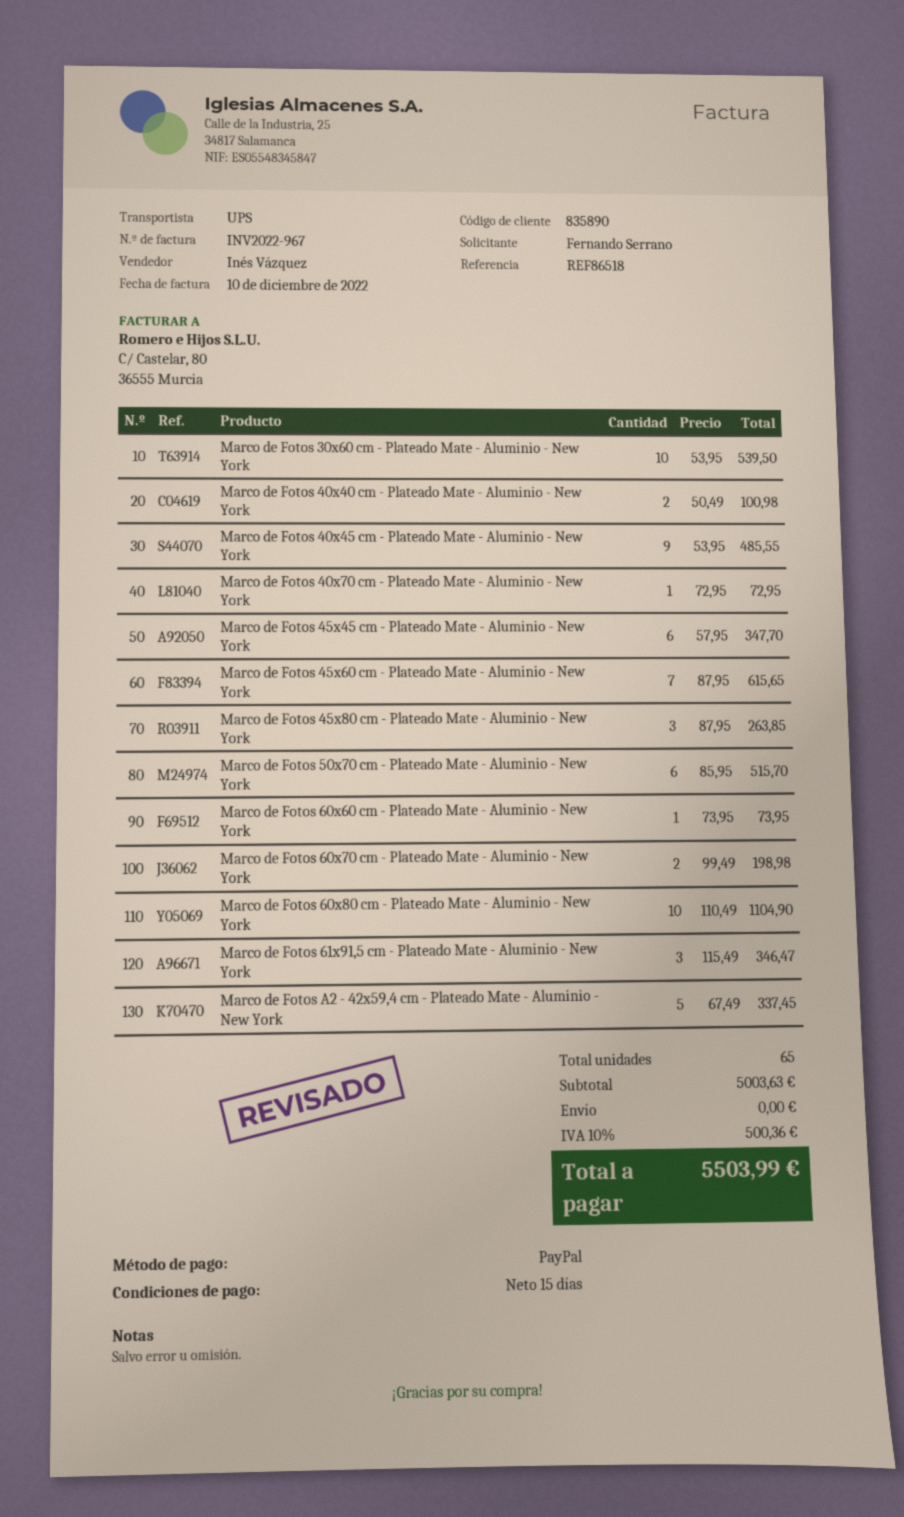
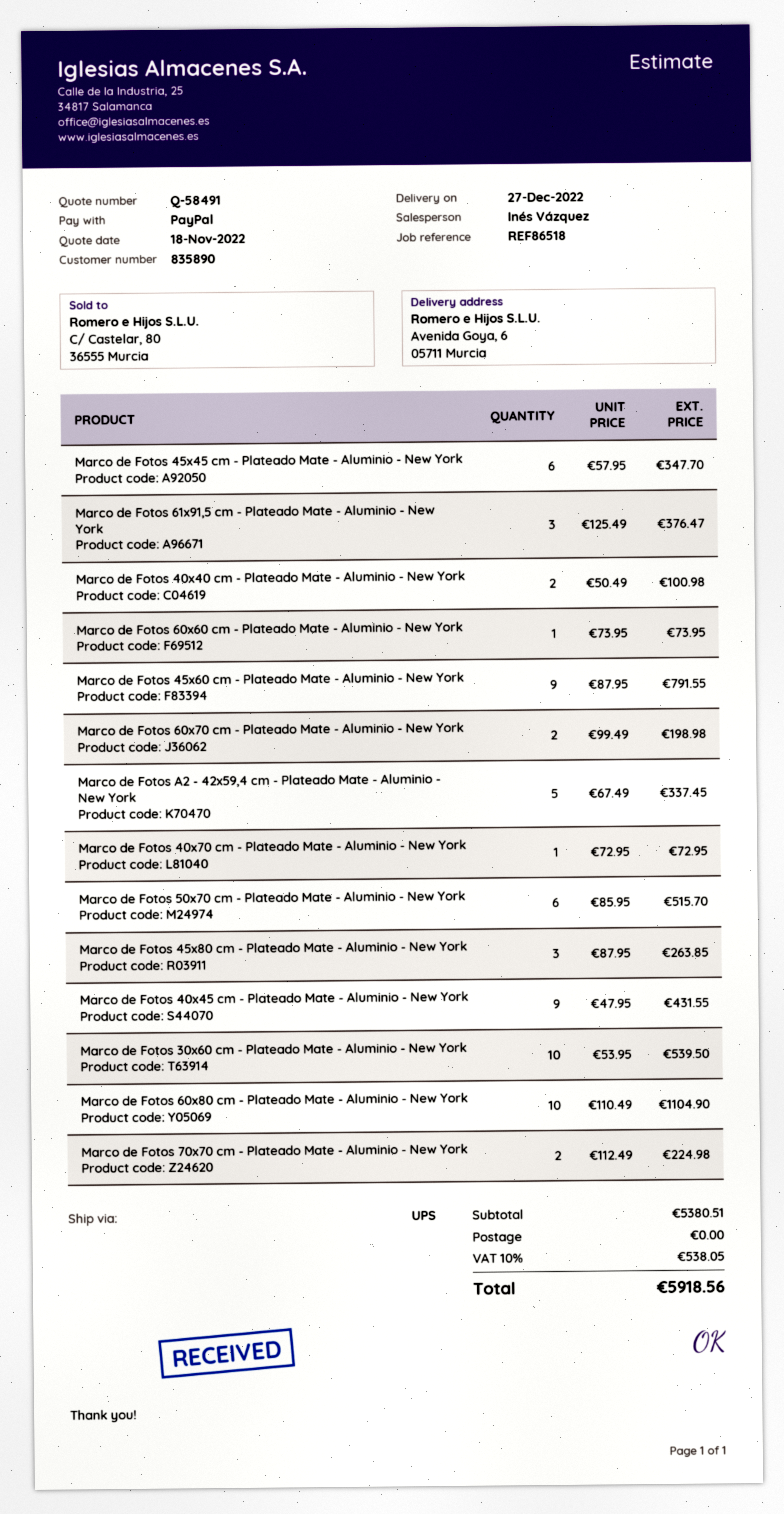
Marco de Fotos 40x45 cm - Plateado Mate - Aluminio - New York: 9 x 53.95 = 485.55 -> 9 x 47.95 = 431.55
Marco de Fotos 45x60 cm - Plateado Mate - Aluminio - New York: 7 x 87.95 = 615.65 -> 9 x 87.95 = 791.55
Marco de Fotos 61x91,5 cm - Plateado Mate - Aluminio - New York: 3 x 115.49 = 346.47 -> 3 x 125.49 = 376.47
Marco de Fotos 70x70 cm - Plateado Mate - Aluminio - New York: none -> 2 x 112.49 = 224.98
subtotal: 5003.63 -> 5380.51
tax: 10% = 500.36 -> 10% = 538.05
total: 5503.99 -> 5918.56

